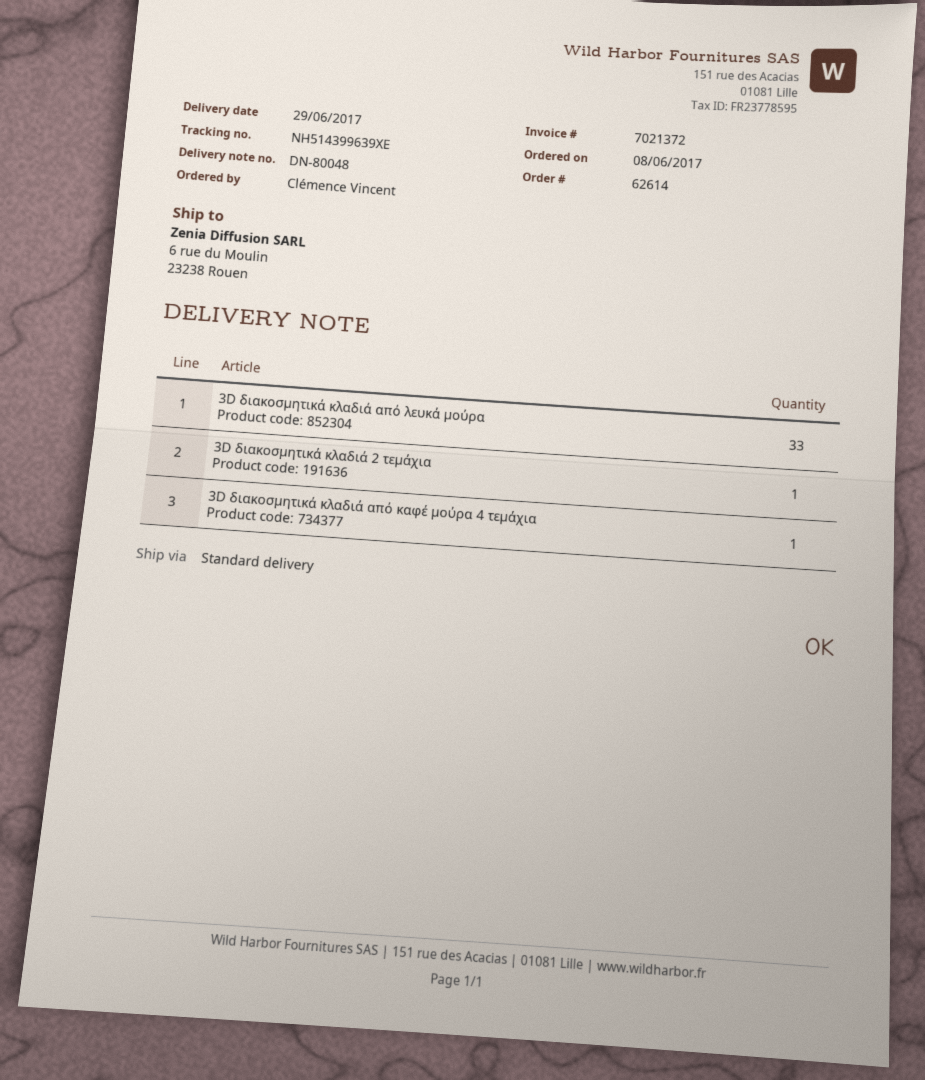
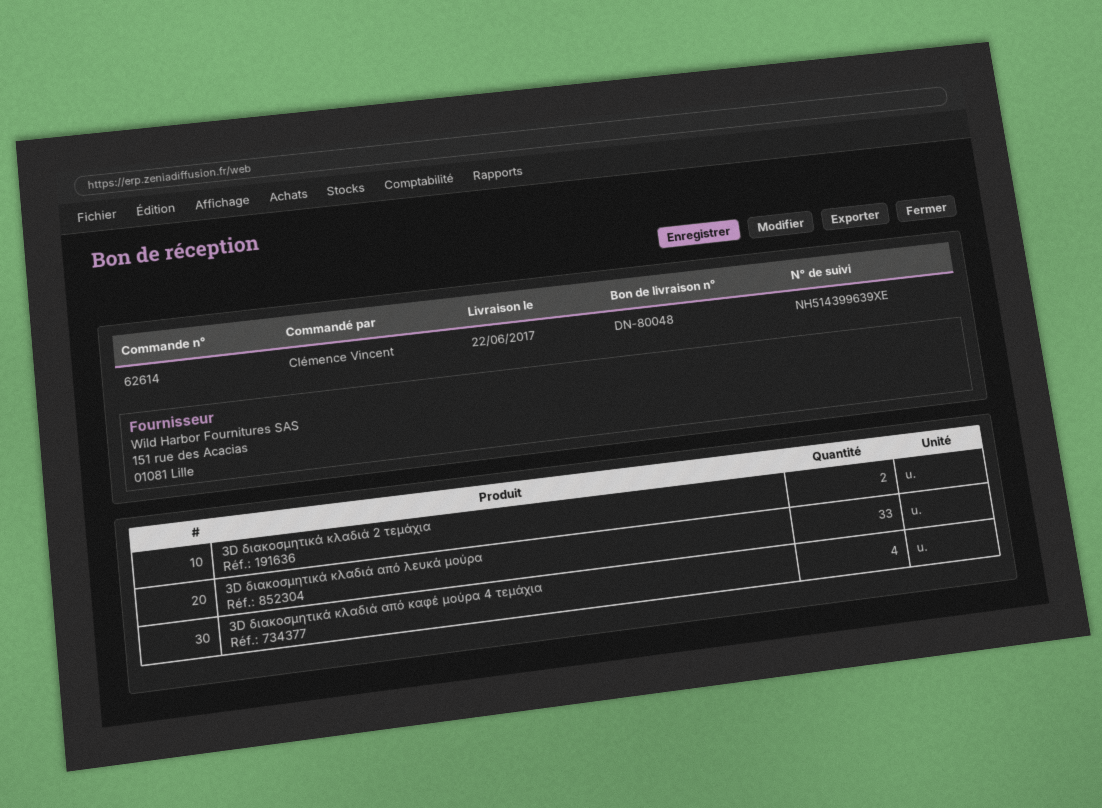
delivery date: 2017-06-29 -> 2017-06-22
3D διακοσμητικά κλαδιά 2 τεμάχια: 1 -> 2
3D διακοσμητικά κλαδιά από καφέ μούρα 4 τεμάχια: 1 -> 4

